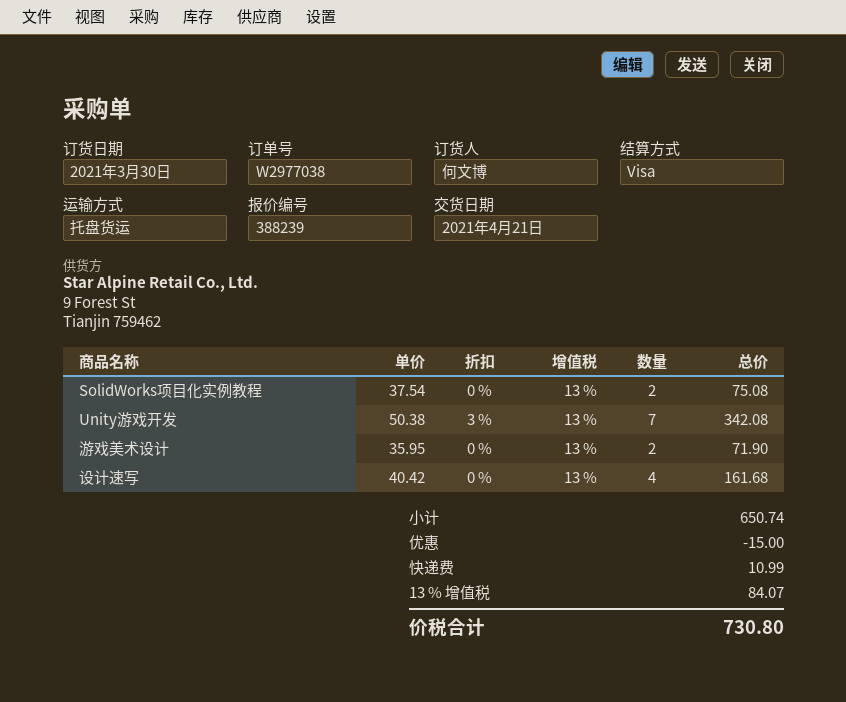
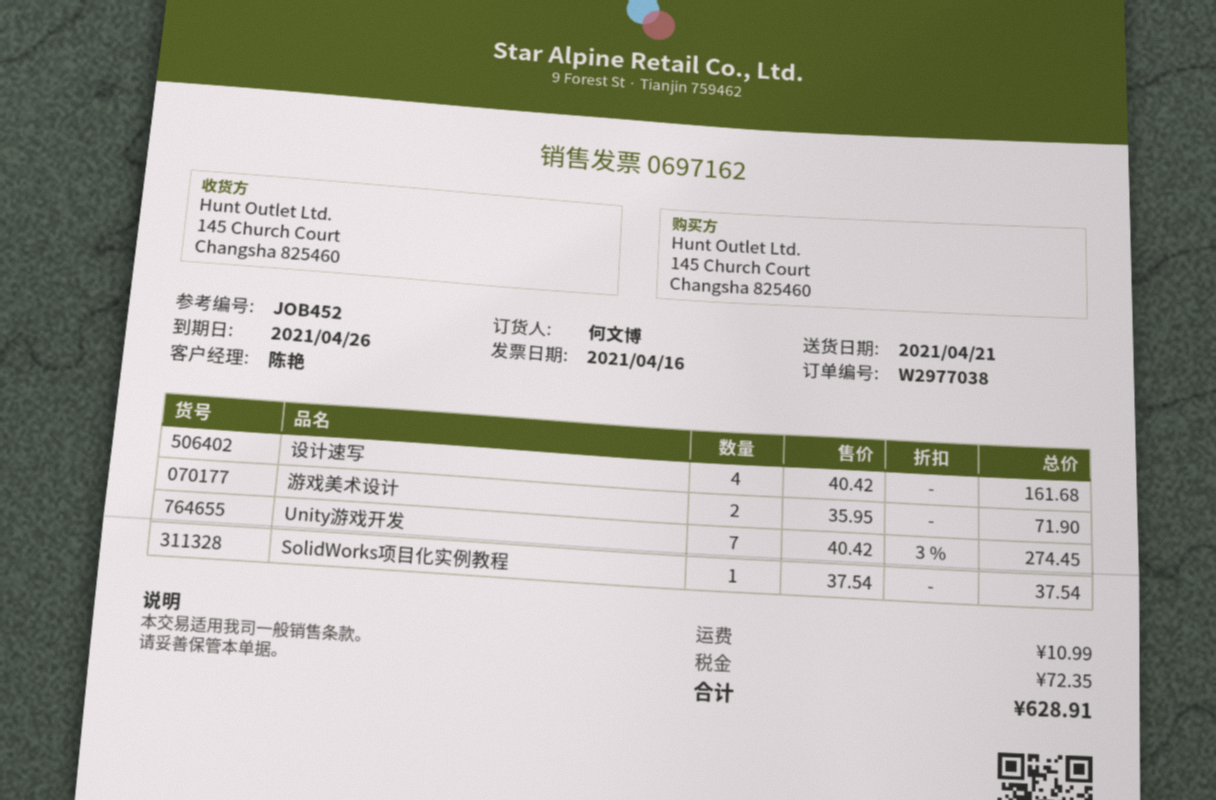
SolidWorks项目化实例教程: 2 x 37.54 = 75.08 -> 1 x 37.54 = 37.54
Unity游戏开发: 7 x 50.38 - 3% = 342.08 -> 7 x 40.42 - 3% = 274.45
discount: 15.00 -> none
tax: 84.07 -> 72.35
total: 730.80 -> 628.91

